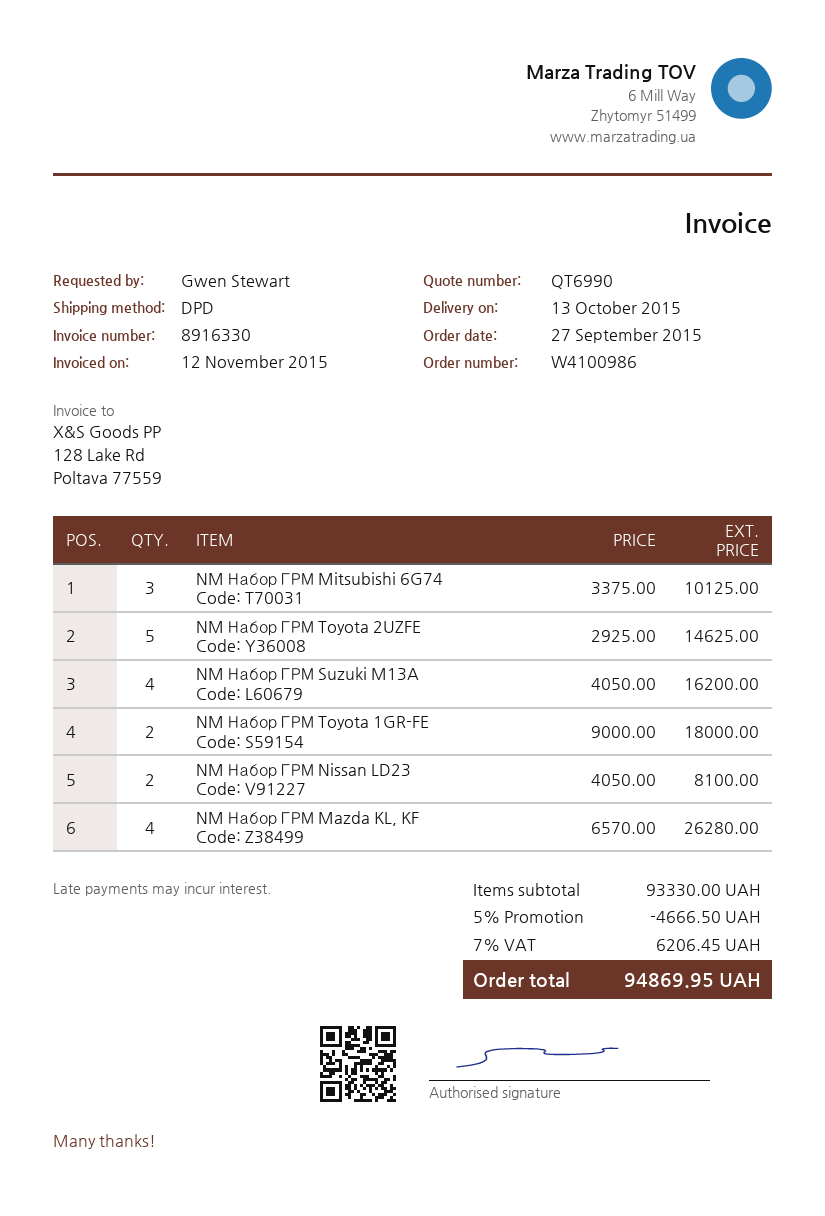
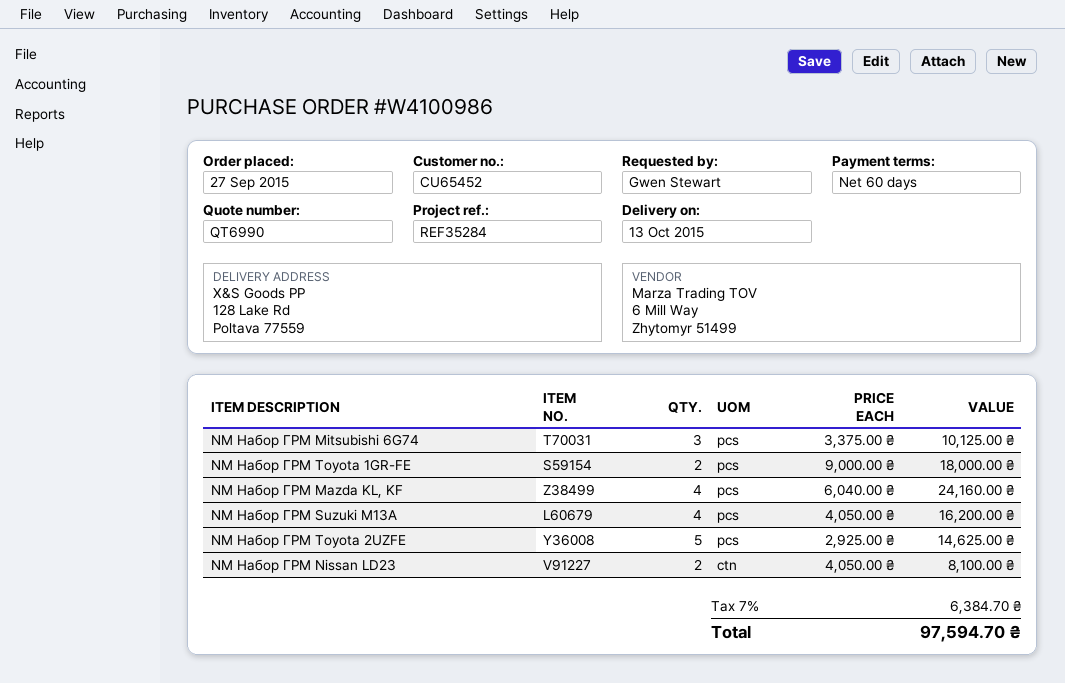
NM Набор ГРМ Mazda KL, KF: 4 x 6570.00 = 26280.00 -> 4 x 6040.00 = 24160.00
discount: 5% = 4666.50 -> none
tax: 7% = 6206.45 -> 7% = 6384.70
total: 94869.95 -> 97594.70

